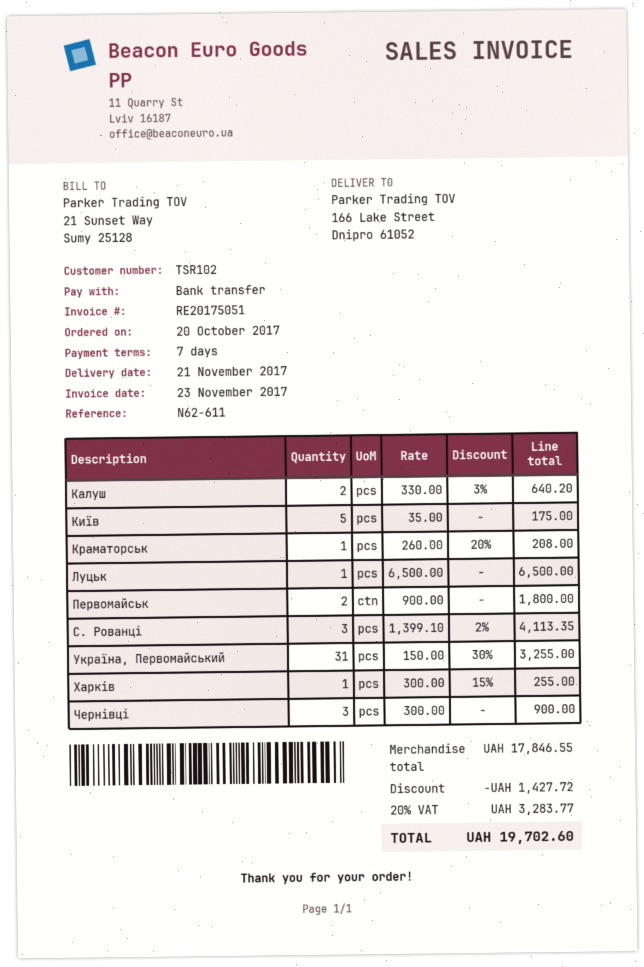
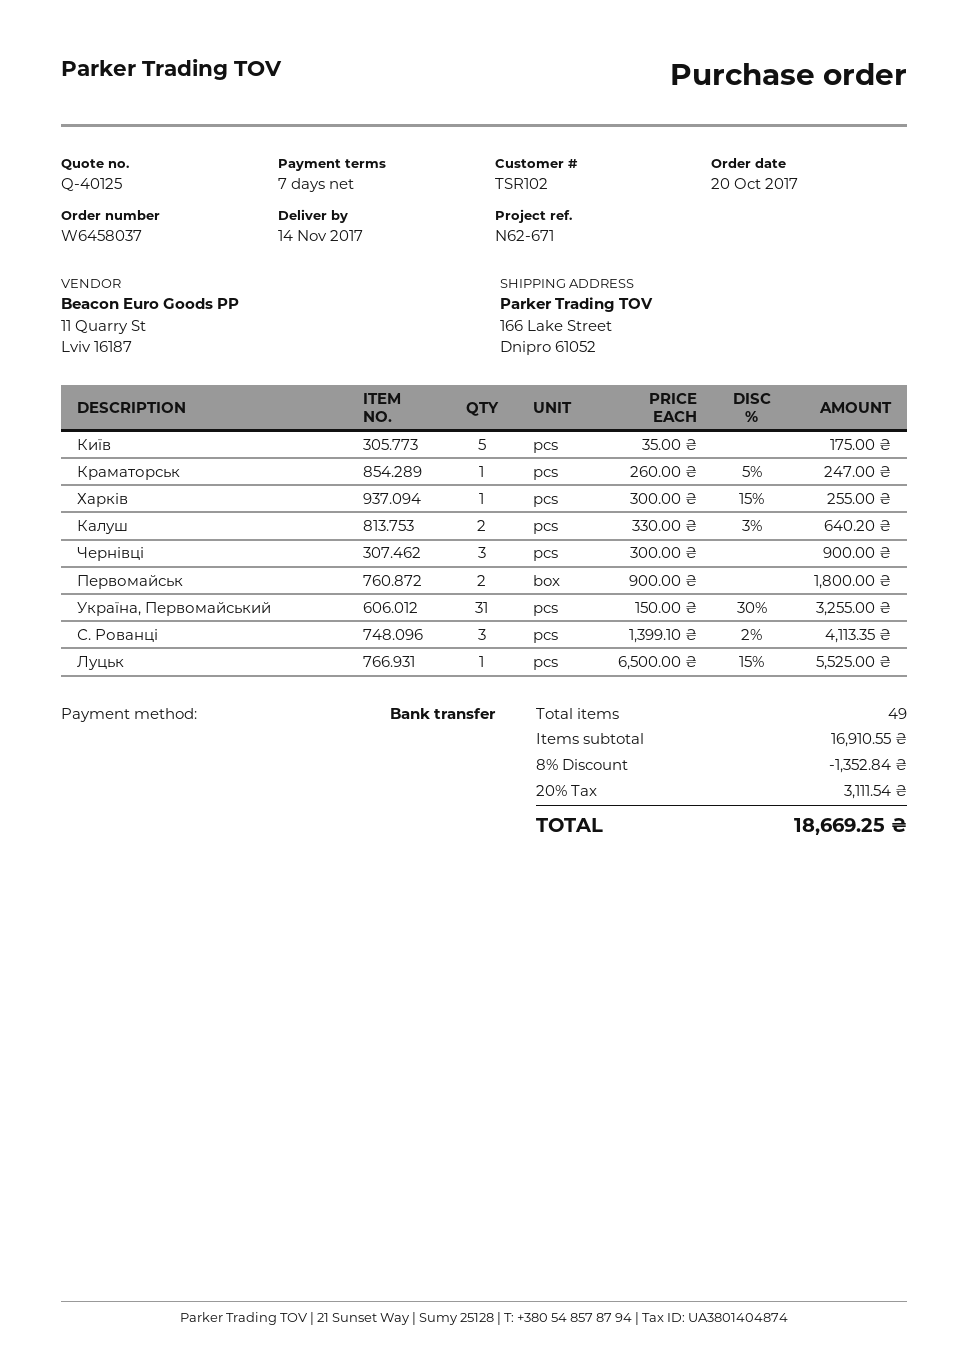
delivery date: 2017-11-21 -> 2017-11-14
reference: N62-611 -> N62-671
Краматорськ: 1 x 260.00 - 20% = 208.00 -> 1 x 260.00 - 5% = 247.00
Луцьк: 1 x 6500.00 = 6500.00 -> 1 x 6500.00 - 15% = 5525.00
subtotal: 17846.55 -> 16910.55
discount: 1427.72 -> 1352.84
tax: 20% = 3283.77 -> 20% = 3111.54
total: 19702.60 -> 18669.25

